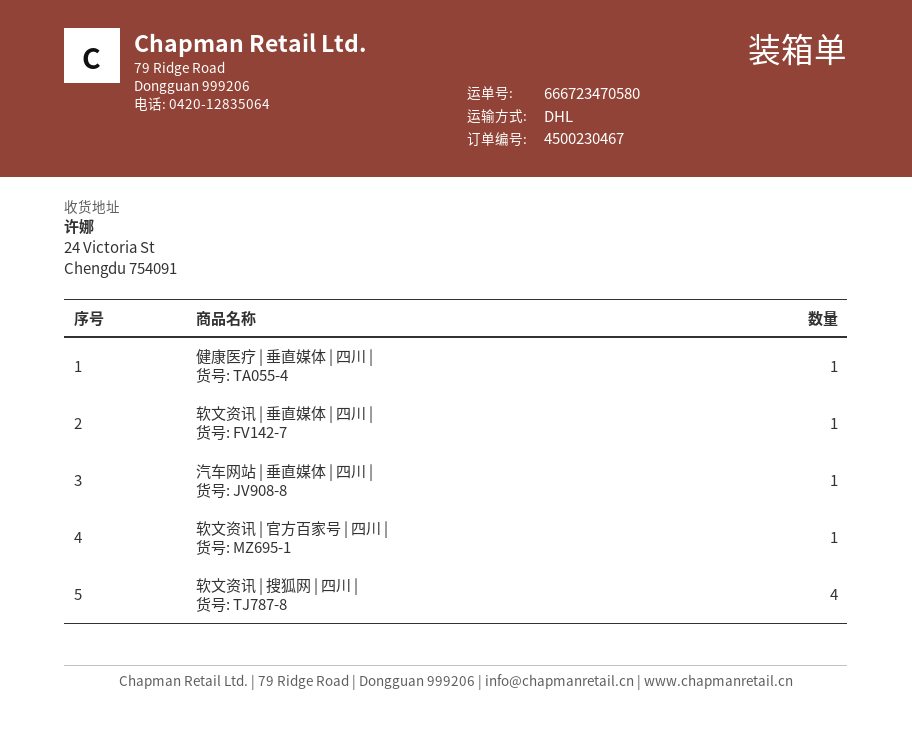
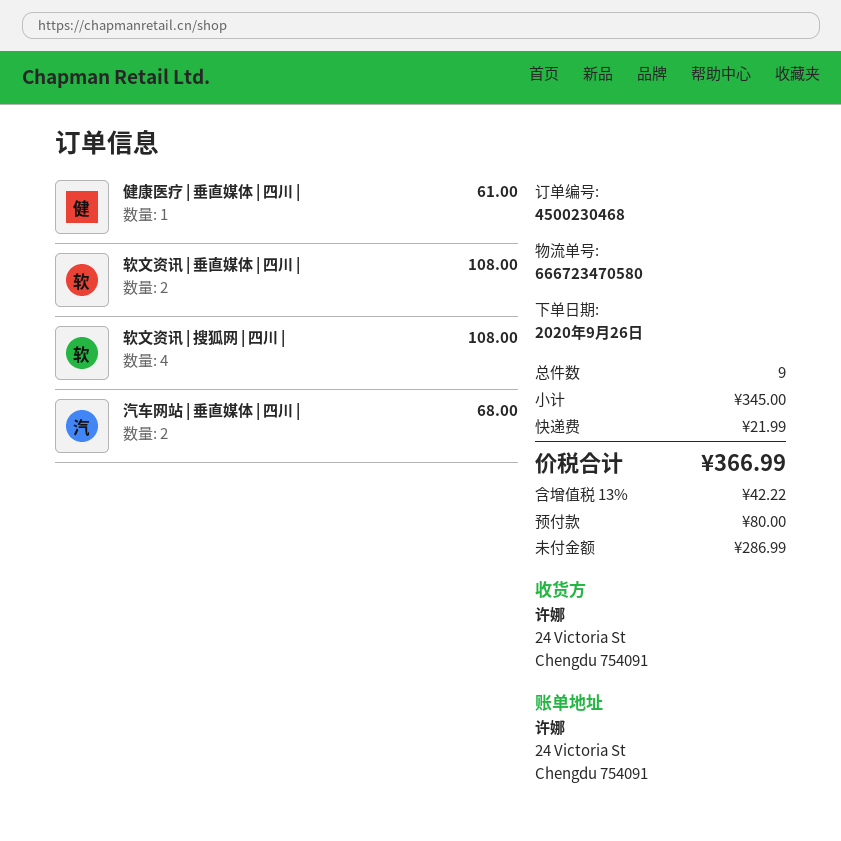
order number: 4500230467 -> 4500230468
软文资讯 | 垂直媒体 | 四川 |: 1 -> 2
汽车网站 | 垂直媒体 | 四川 |: 1 -> 2
软文资讯 | 官方百家号 | 四川 |: 1 -> none

